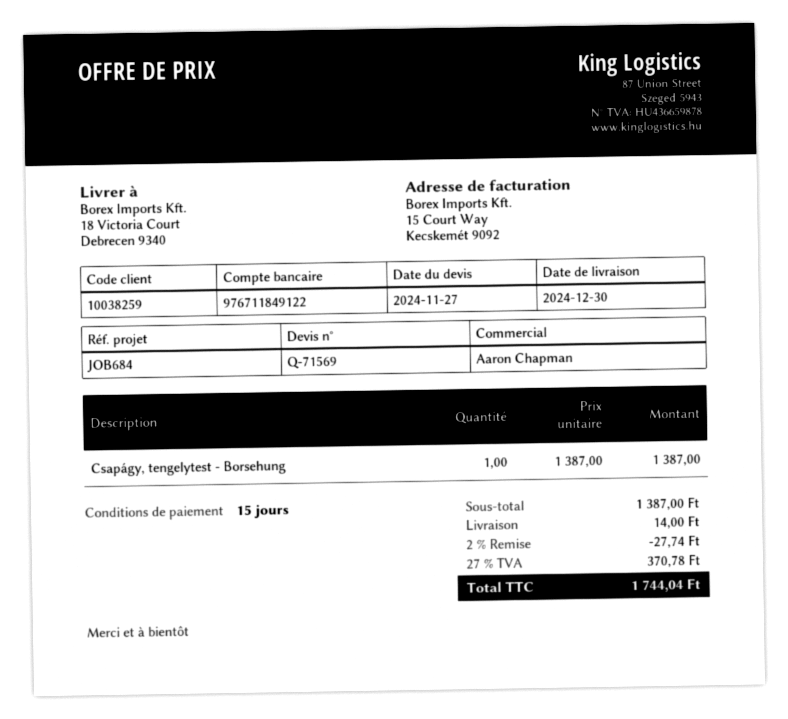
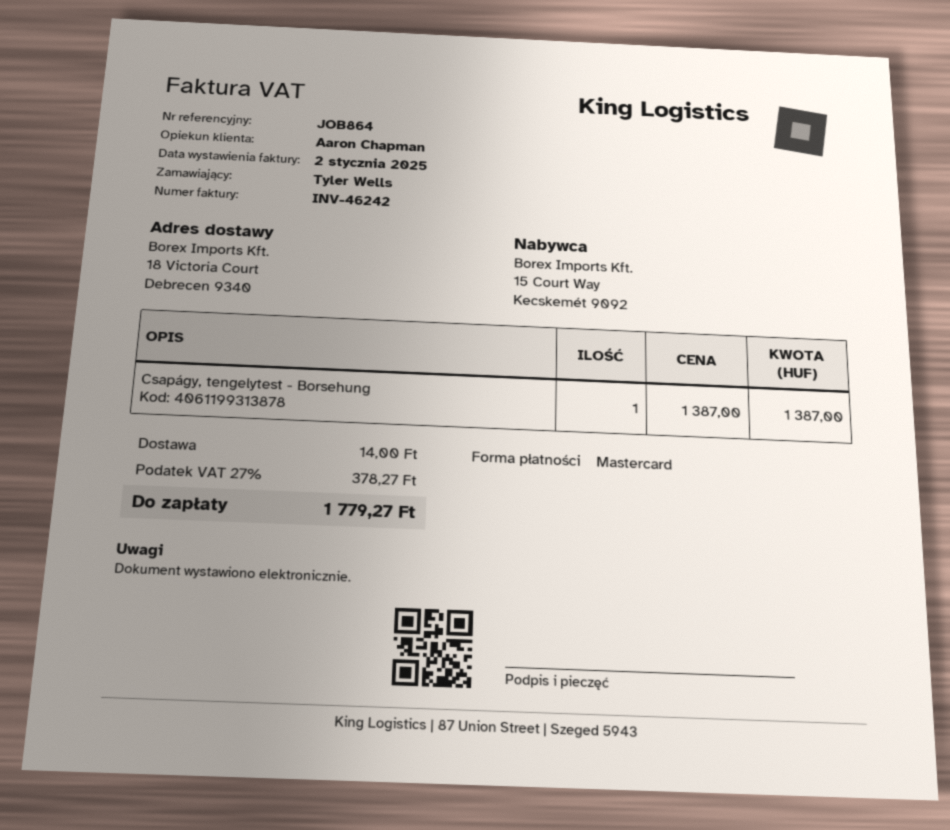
reference: JOB684 -> JOB864
discount: 2% = 27.74 -> none
tax: 27% = 370.78 -> 27% = 378.27
total: 1744.04 -> 1779.27

